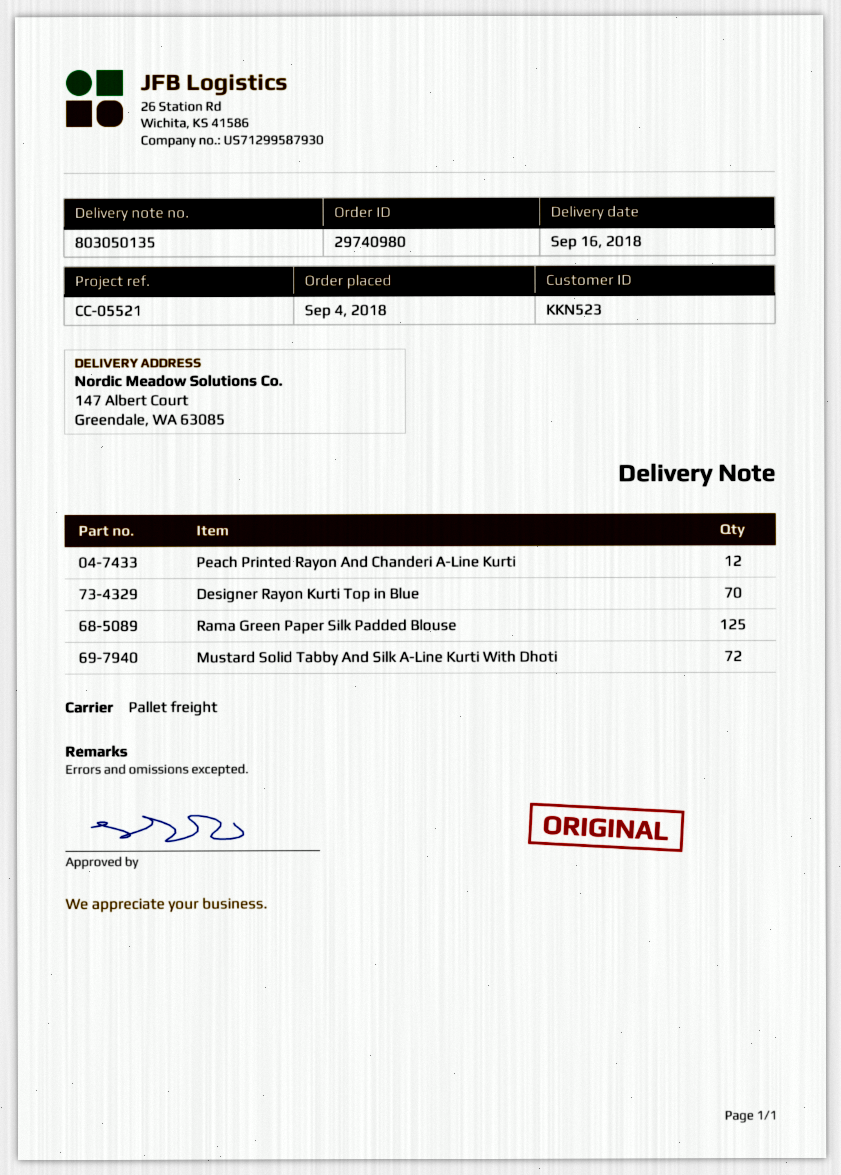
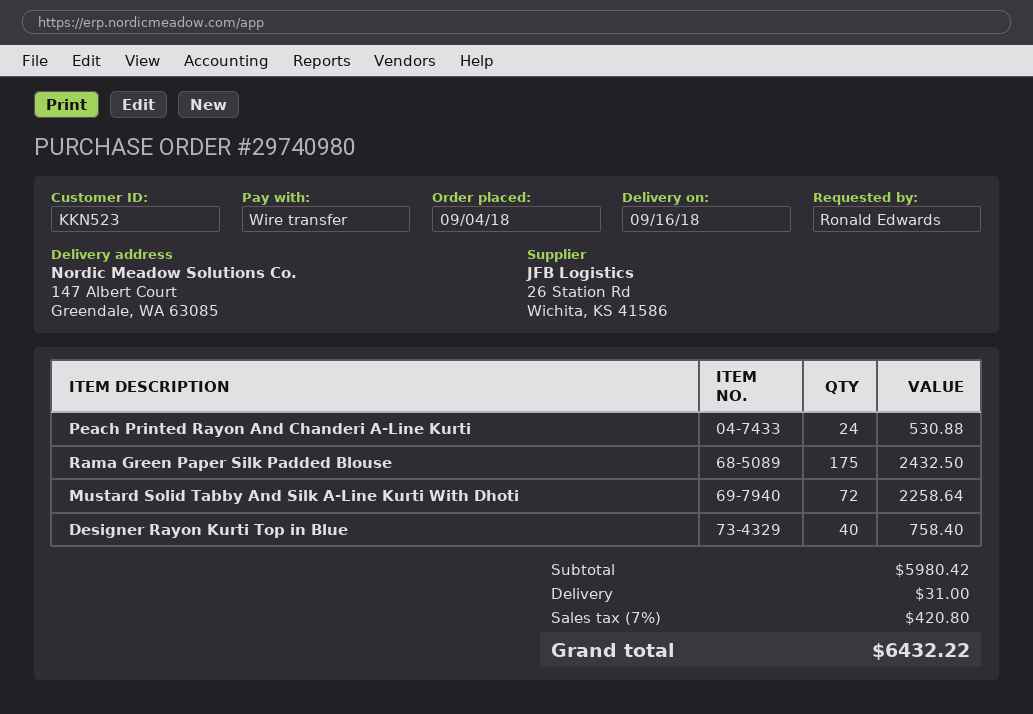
Peach Printed Rayon And Chanderi A-Line Kurti: 12 -> 24
Designer Rayon Kurti Top in Blue: 70 -> 40
Rama Green Paper Silk Padded Blouse: 125 -> 175

